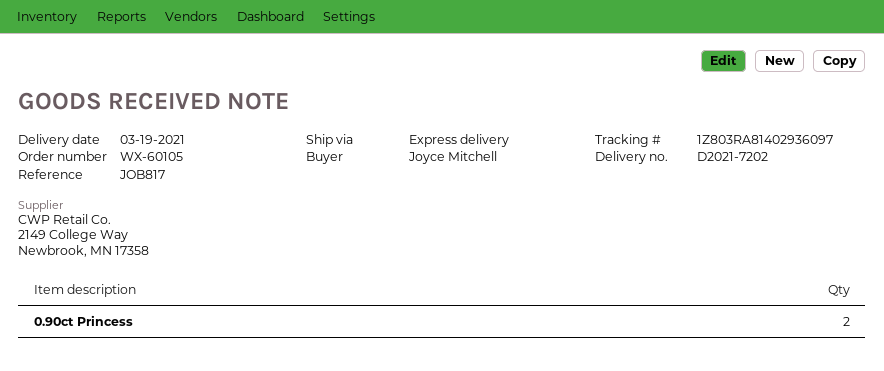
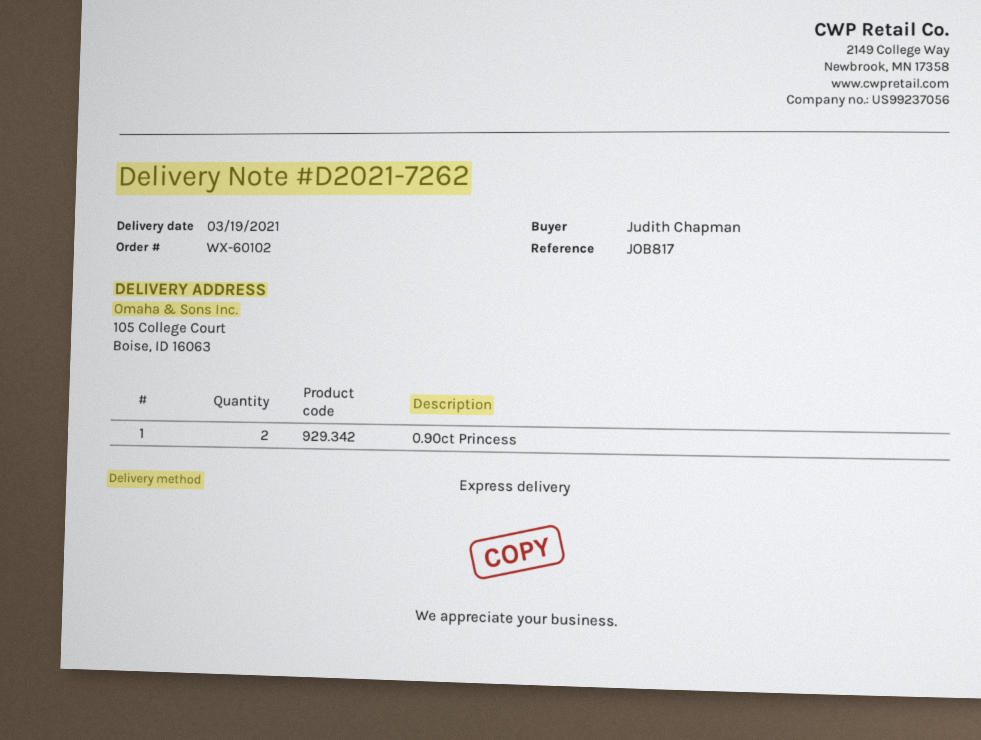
order number: WX-60105 -> WX-60102
delivery note number: D2021-7202 -> D2021-7262
ordered by: Joyce Mitchell -> Judith Chapman

